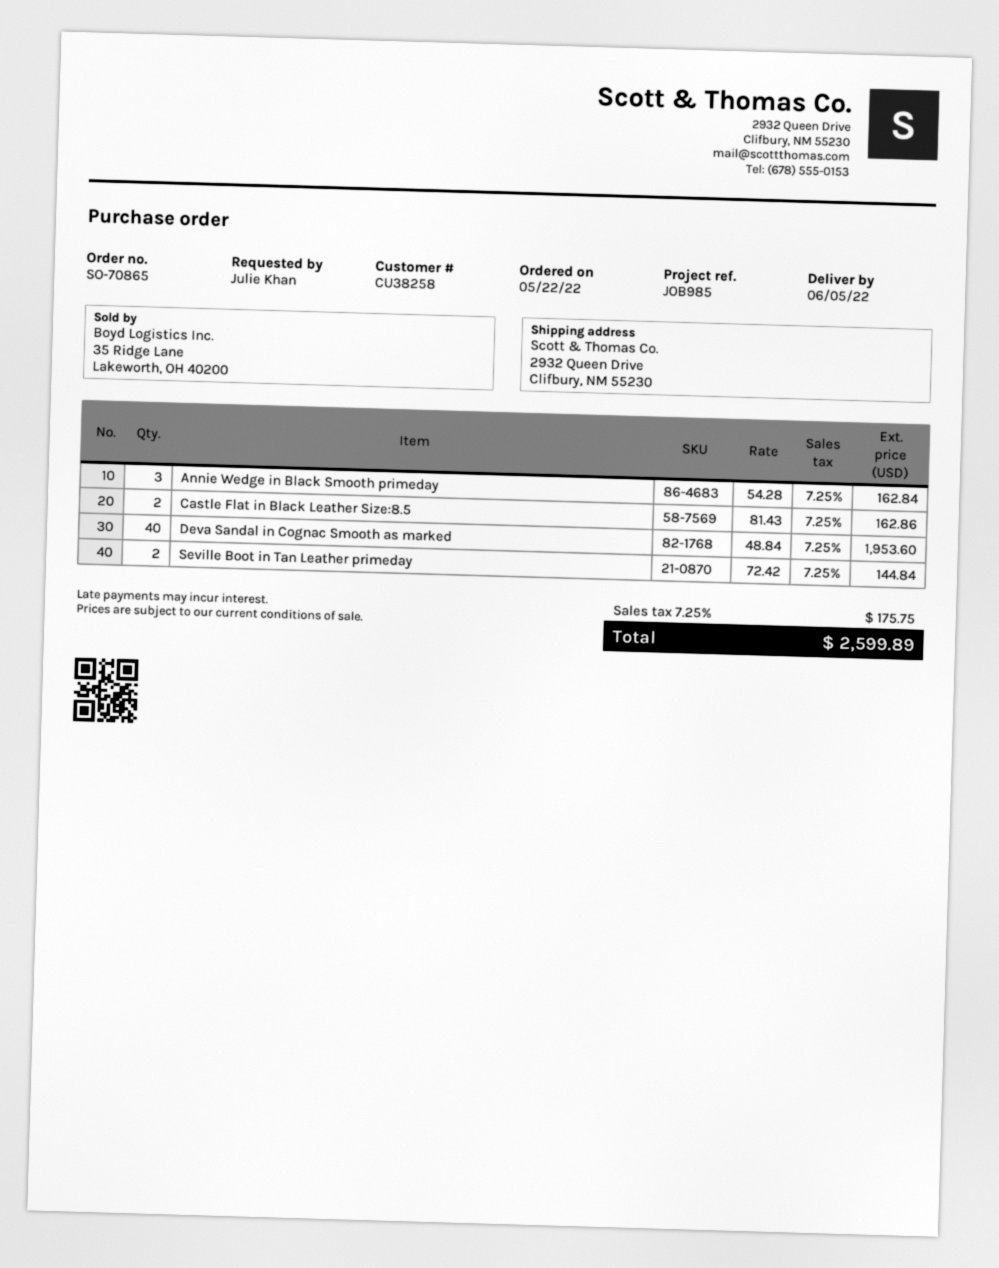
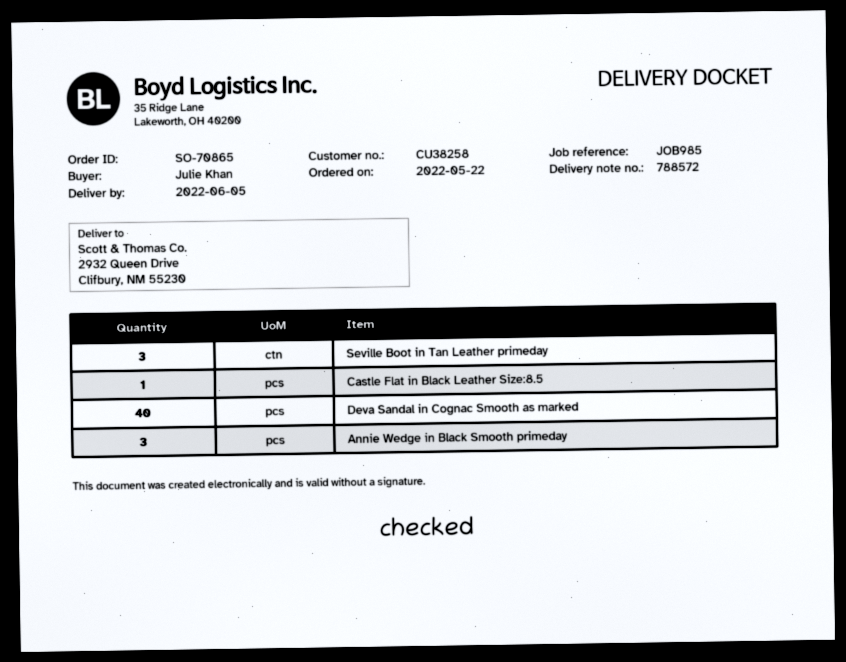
Castle Flat in Black Leather Size:8.5: 2 -> 1
Seville Boot in Tan Leather primeday: 2 -> 3

